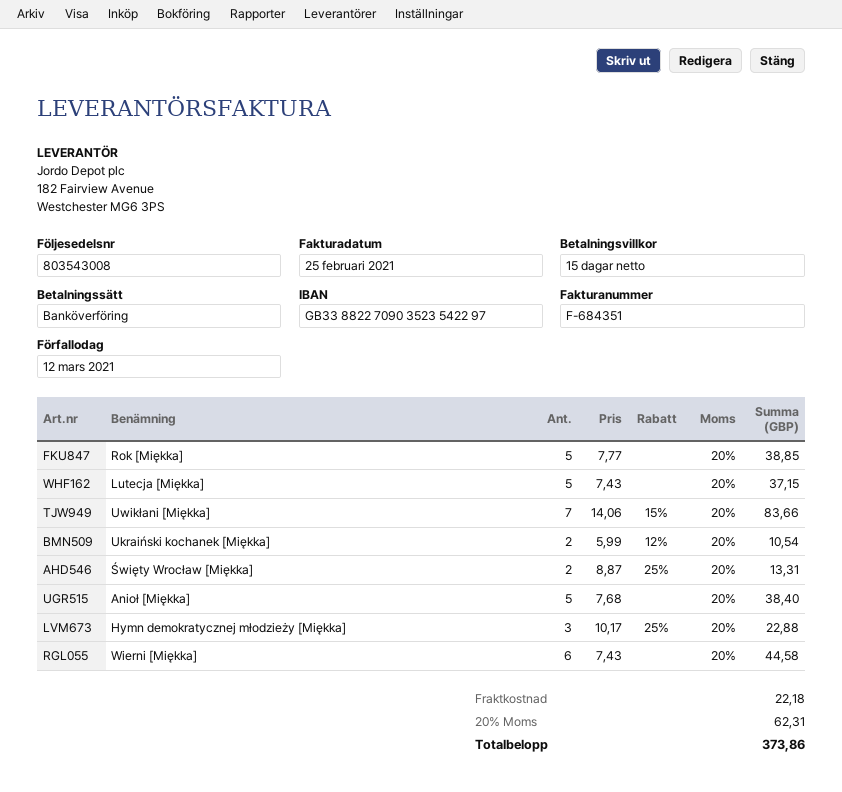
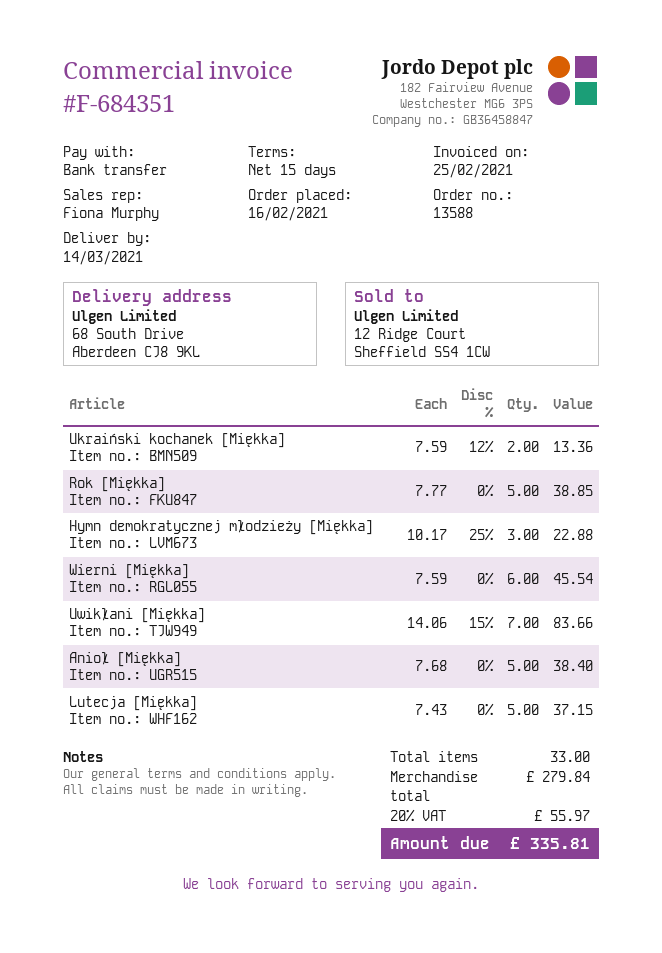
Ukraiński kochanek [Miękka]: 2 x 5.99 - 12% = 10.54 -> 2 x 7.59 - 12% = 13.36
Święty Wrocław [Miękka]: 2 x 8.87 - 25% = 13.31 -> none
Wierni [Miękka]: 6 x 7.43 = 44.58 -> 6 x 7.59 = 45.54
shipping: 22.18 -> none
tax: 20% = 62.31 -> 20% = 55.97
total: 373.86 -> 335.81

